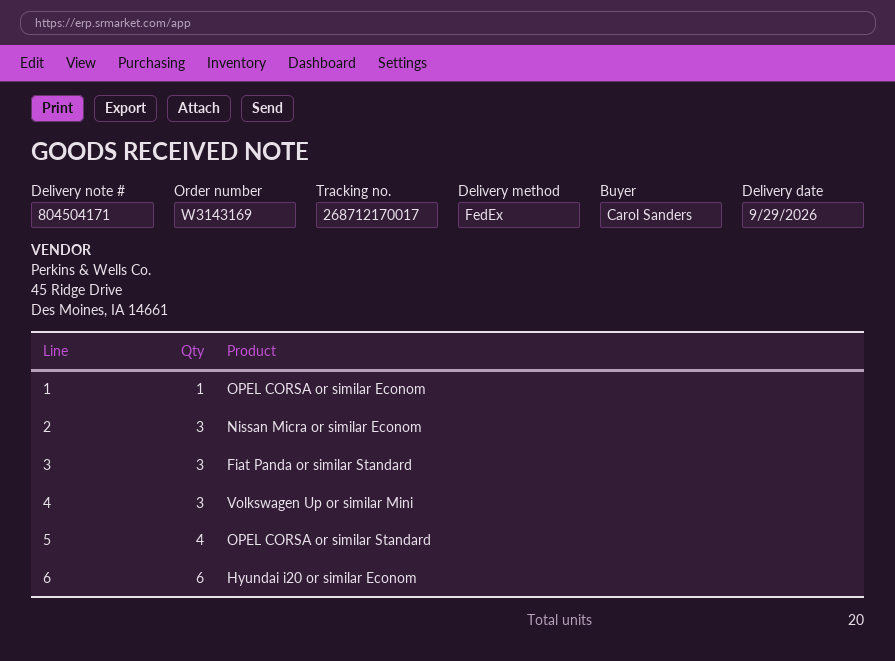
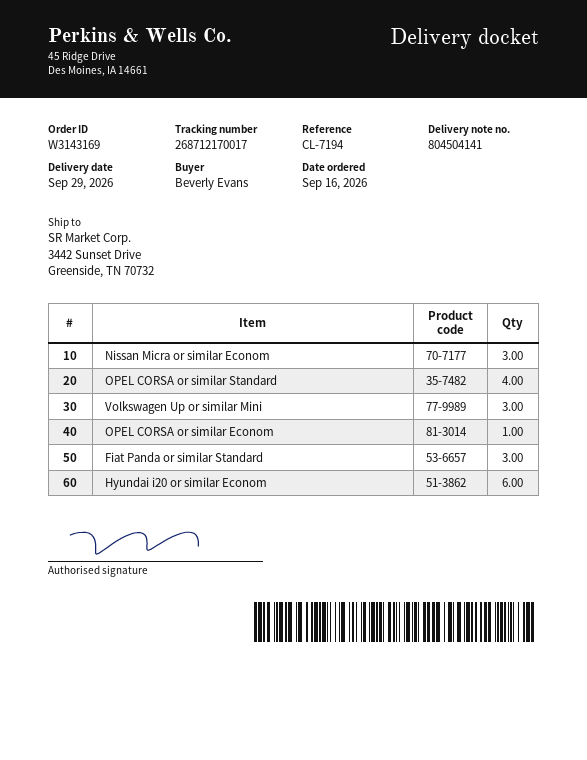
delivery note number: 804504171 -> 804504141
ordered by: Carol Sanders -> Beverly Evans

